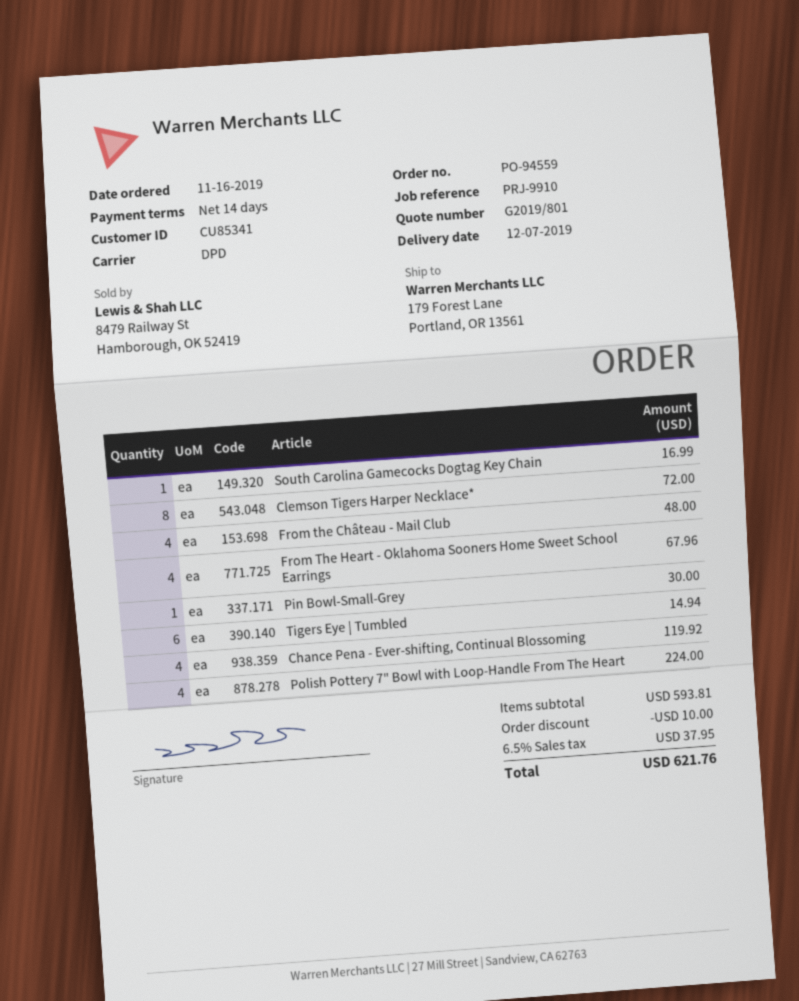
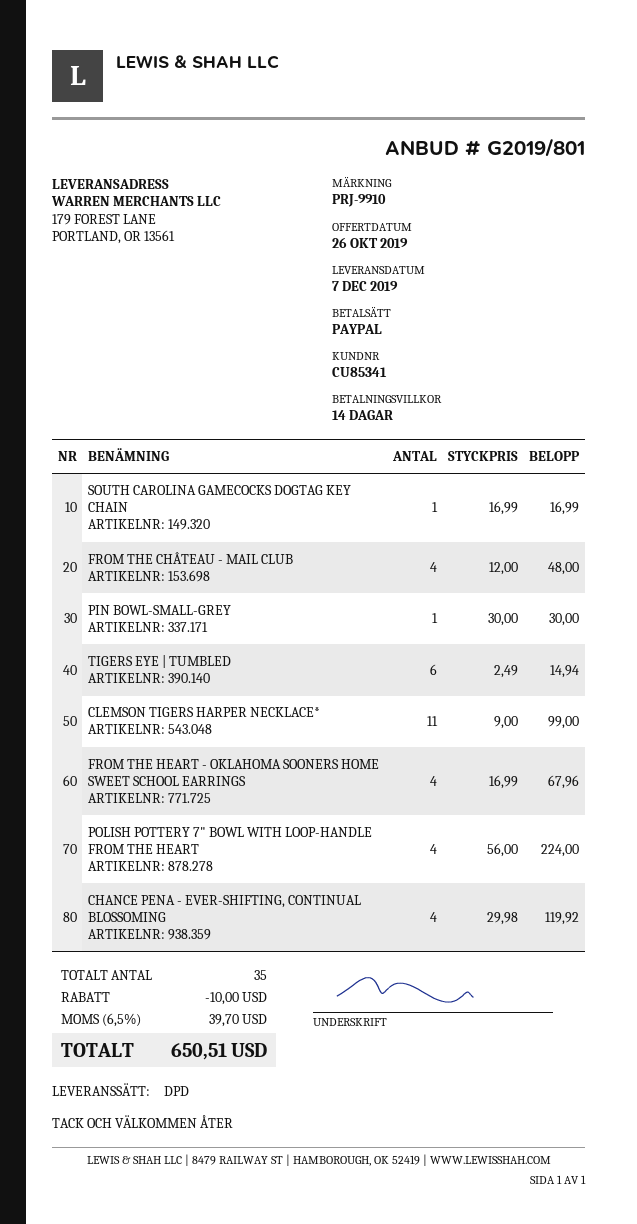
Clemson Tigers Harper Necklace*: 8 for 72.00 -> 11 for 99.00
tax: 6.5% = 37.95 -> 6.5% = 39.70
total: 621.76 -> 650.51

